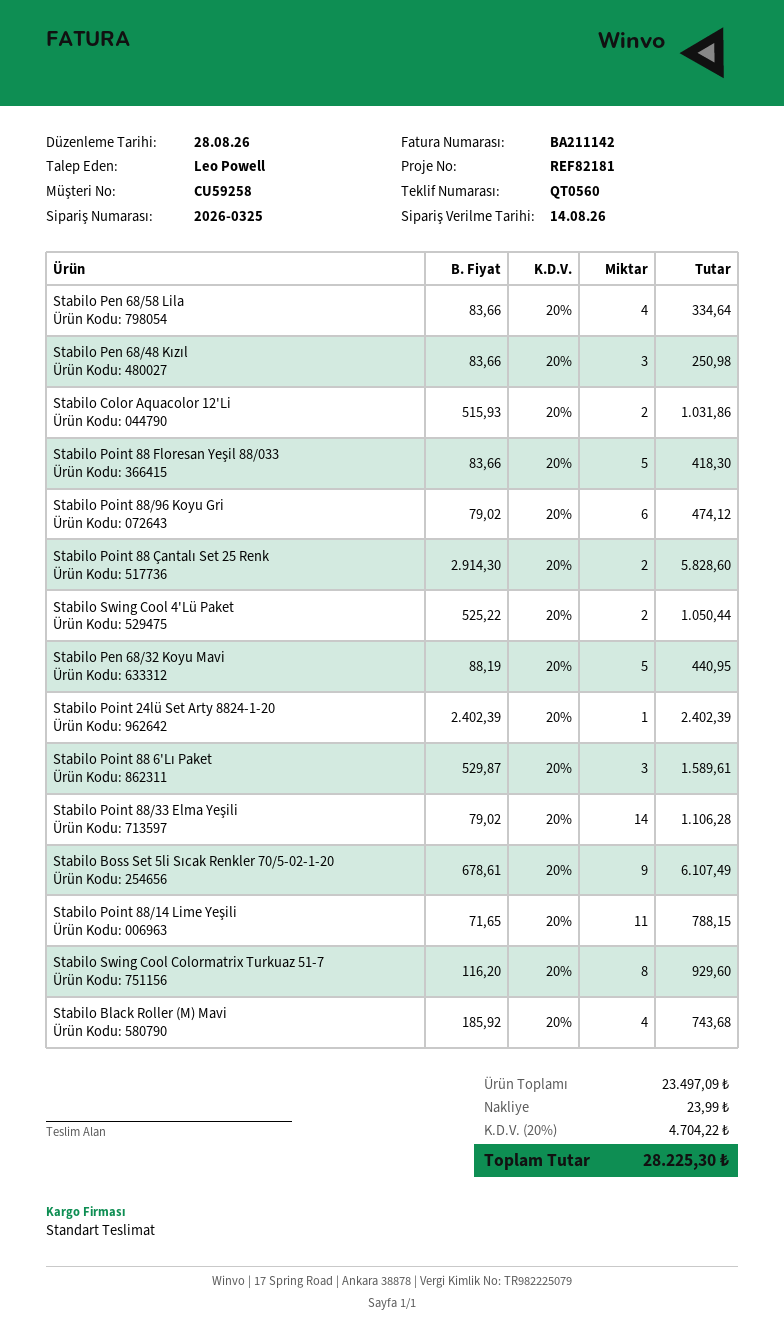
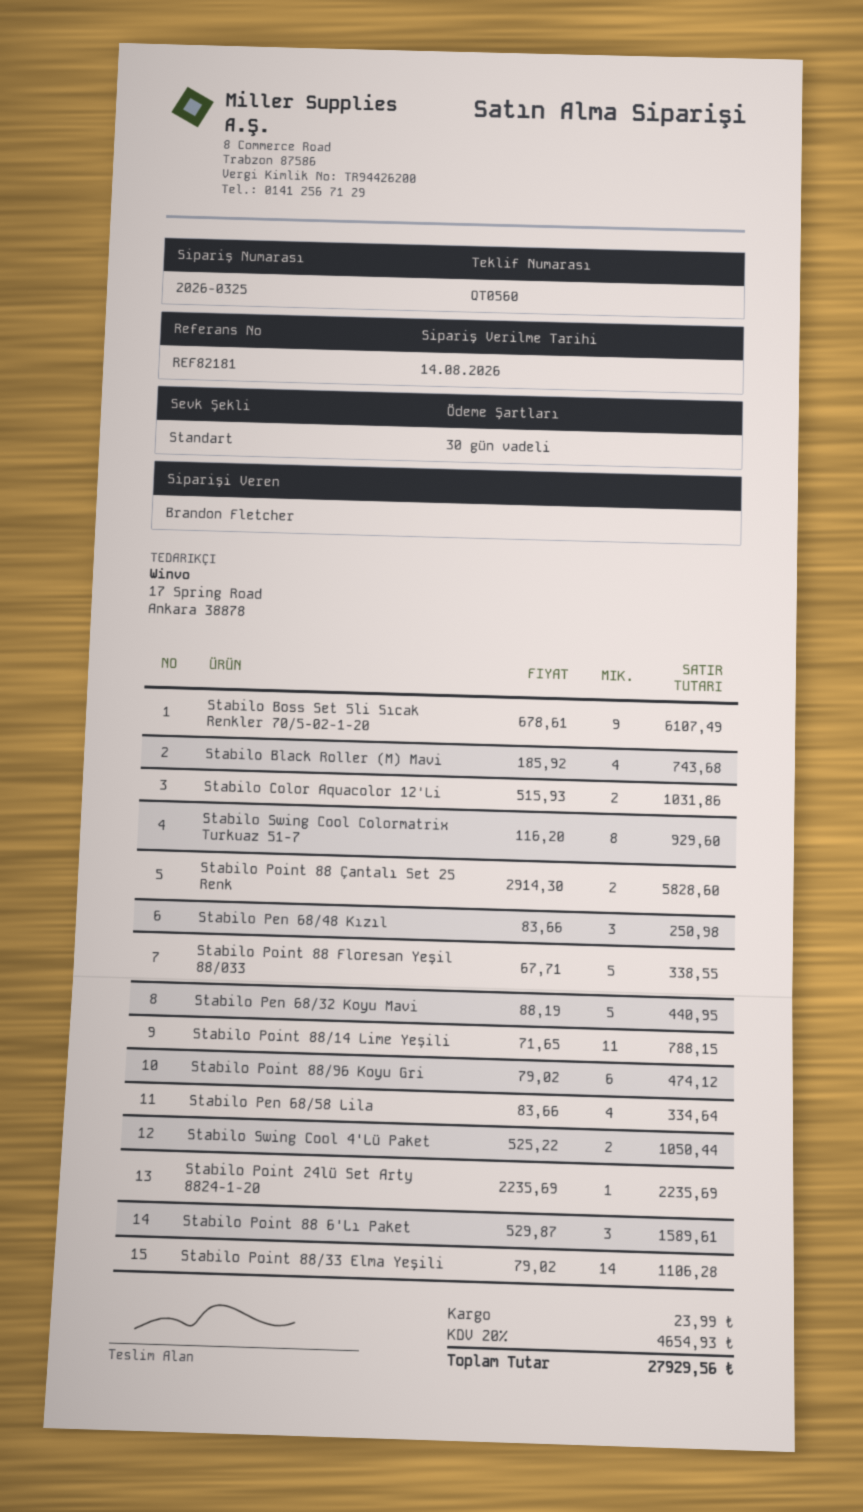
ordered by: Leo Powell -> Brandon Fletcher
Stabilo Point 88 Floresan Yeşil 88/033: 5 x 83.66 = 418.30 -> 5 x 67.71 = 338.55
Stabilo Point 24lü Set Arty 8824-1-20: 1 x 2402.39 = 2402.39 -> 1 x 2235.69 = 2235.69
tax: 20% = 4704.22 -> 20% = 4654.93
total: 28225.30 -> 27929.56

